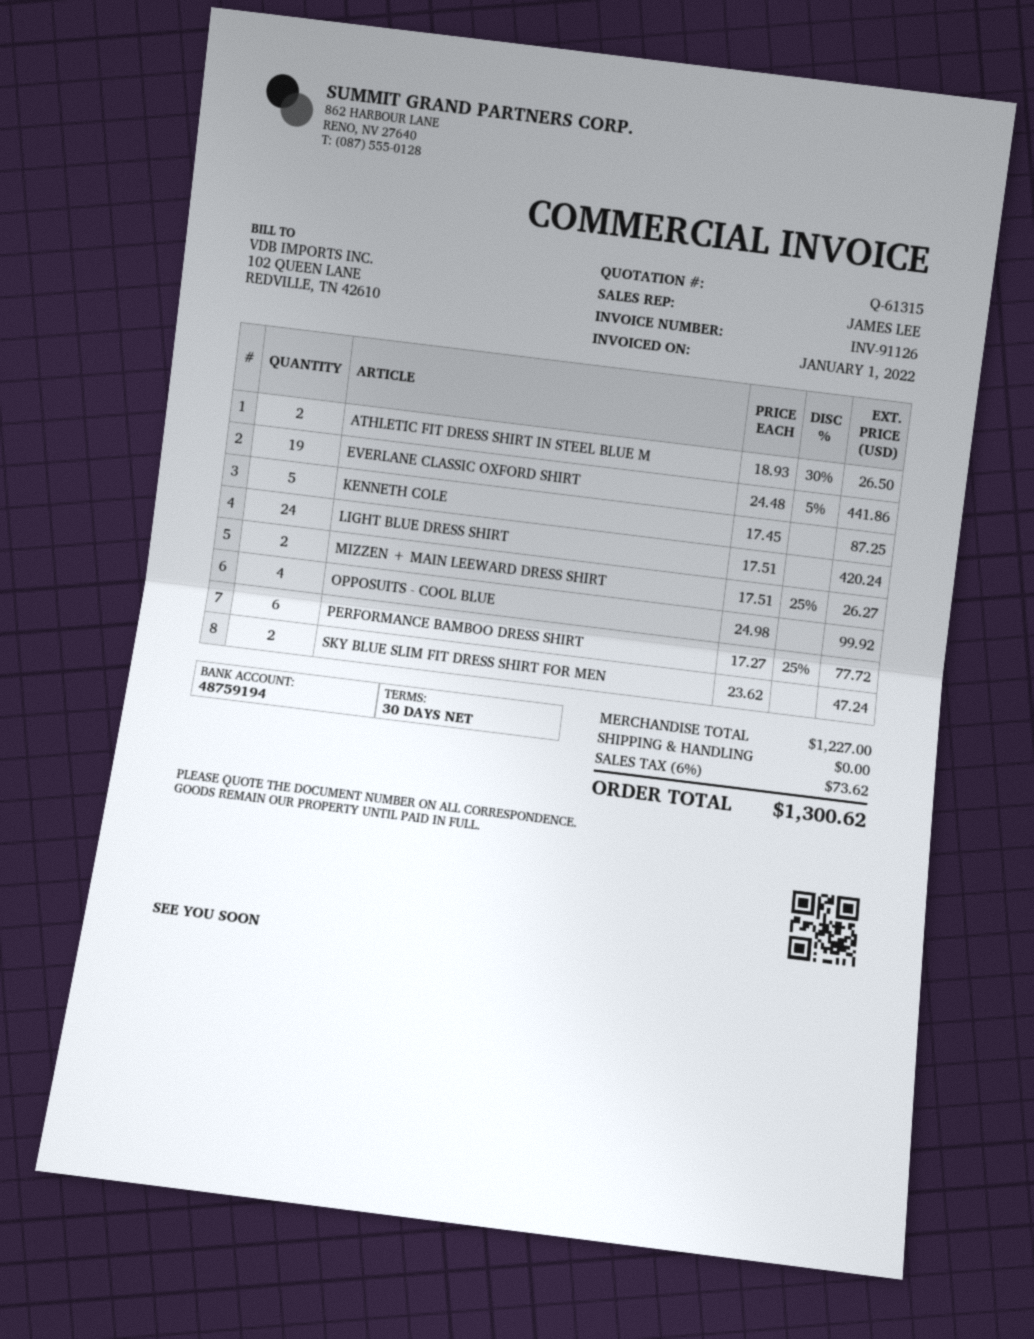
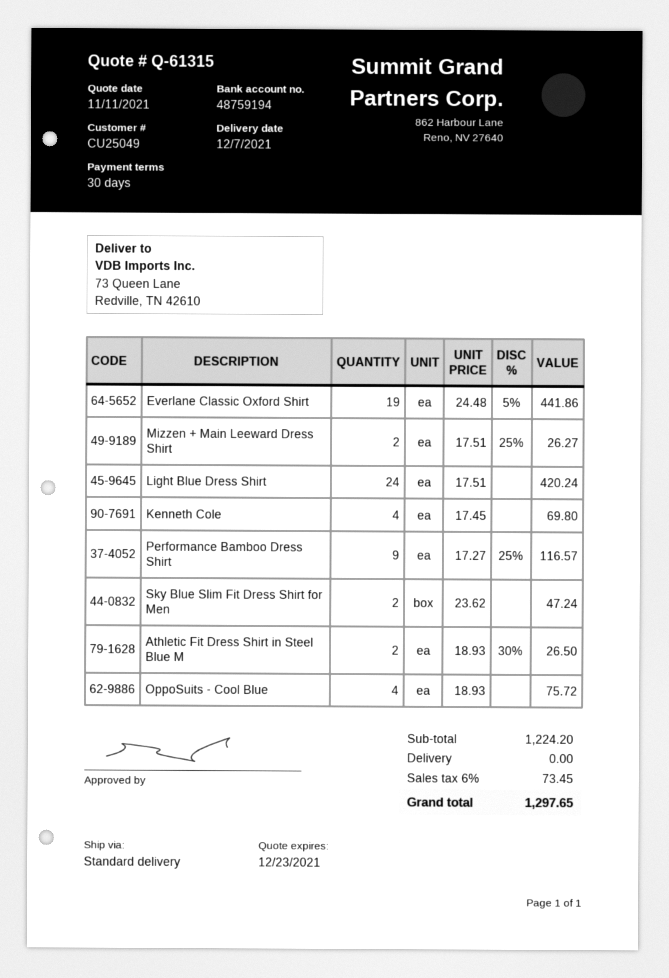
KENNETH COLE: 5 x 17.45 = 87.25 -> 4 x 17.45 = 69.80
OPPOSUITS - COOL BLUE: 4 x 24.98 = 99.92 -> 4 x 18.93 = 75.72
PERFORMANCE BAMBOO DRESS SHIRT: 6 x 17.27 - 25% = 77.72 -> 9 x 17.27 - 25% = 116.57
subtotal: 1227.00 -> 1224.20
tax: 6% = 73.62 -> 6% = 73.45
total: 1300.62 -> 1297.65

